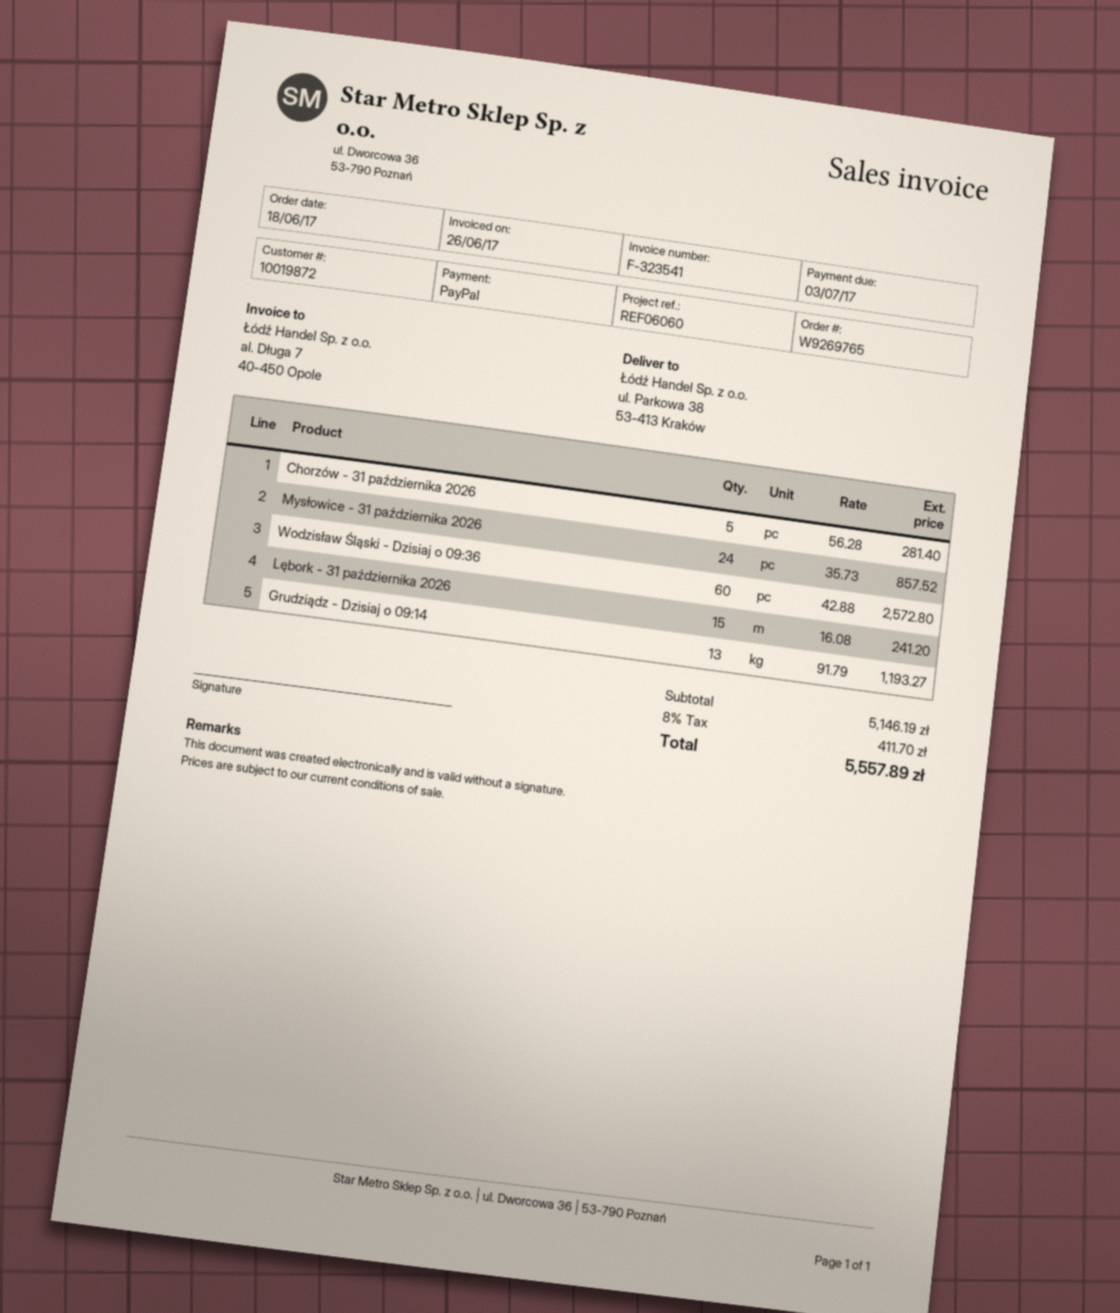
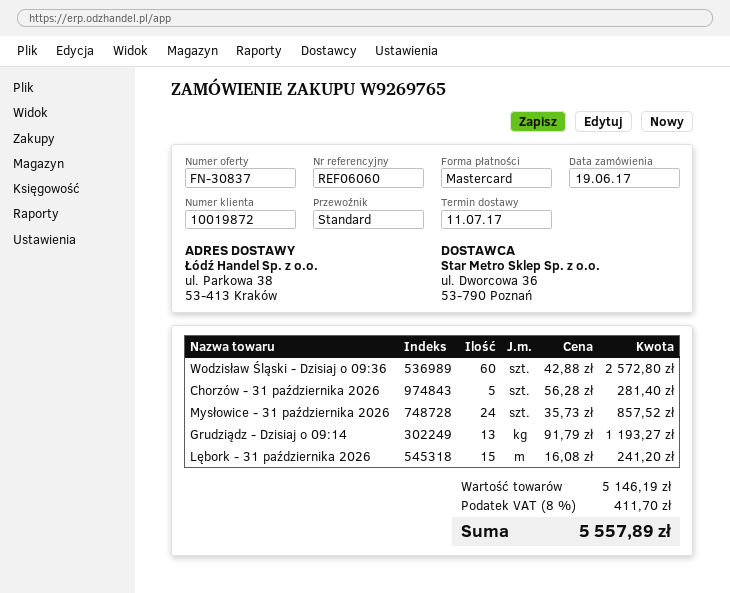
order date: 2017-06-18 -> 2017-06-19
payment method: PayPal -> Mastercard

